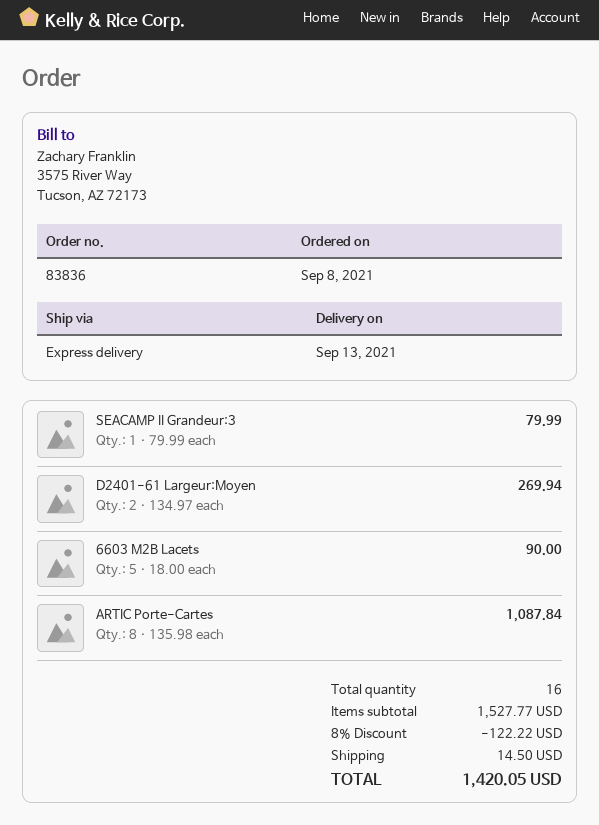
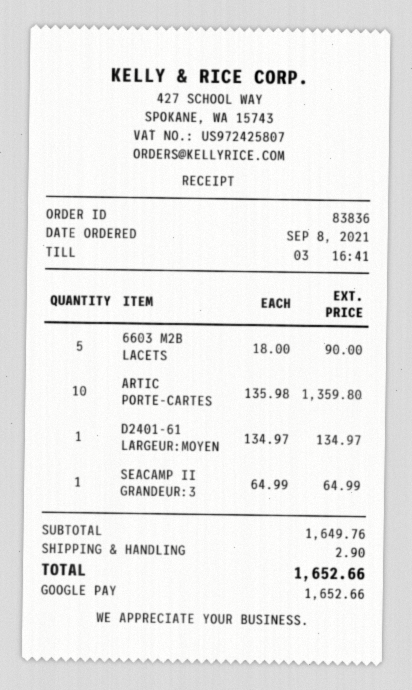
SEACAMP II Grandeur:3: 1 x 79.99 = 79.99 -> 1 x 64.99 = 64.99
D2401-61 Largeur:Moyen: 2 x 134.97 = 269.94 -> 1 x 134.97 = 134.97
ARTIC Porte-Cartes: 8 x 135.98 = 1087.84 -> 10 x 135.98 = 1359.80
subtotal: 1527.77 -> 1649.76
discount: 8% = 122.22 -> none
shipping: 14.50 -> 2.90
total: 1420.05 -> 1652.66

